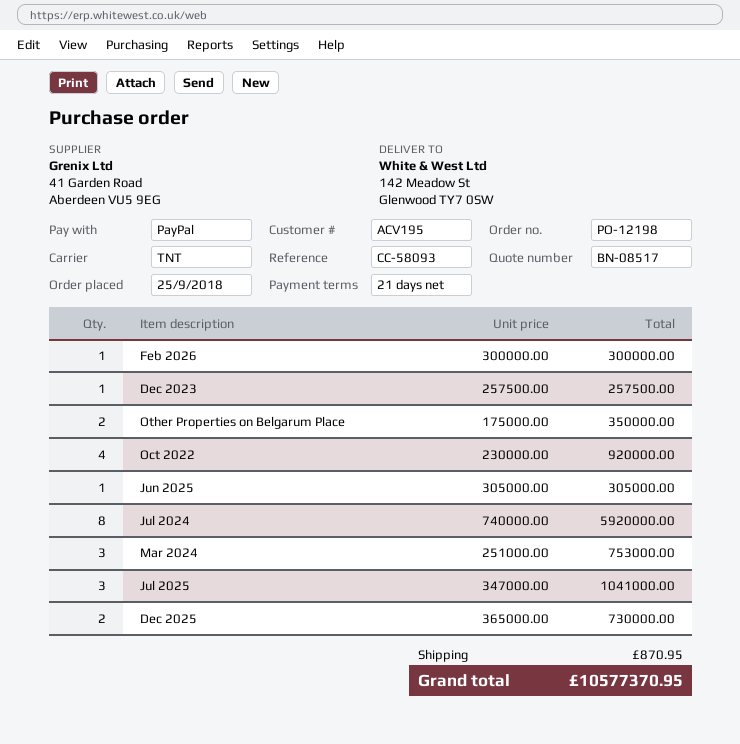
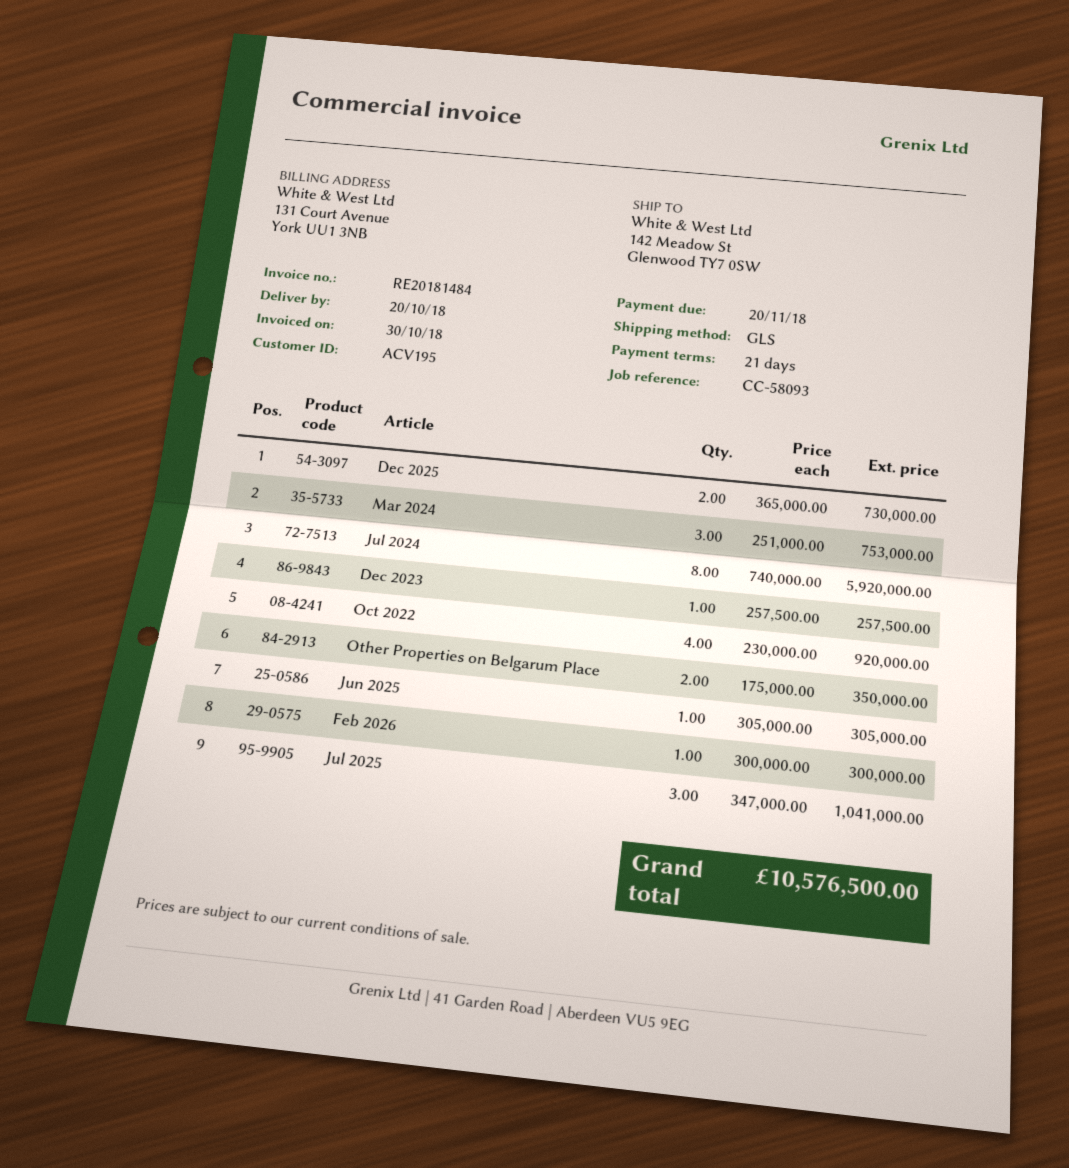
shipping method: TNT -> GLS
shipping: 870.95 -> none
total: 10577370.95 -> 10576500.00

